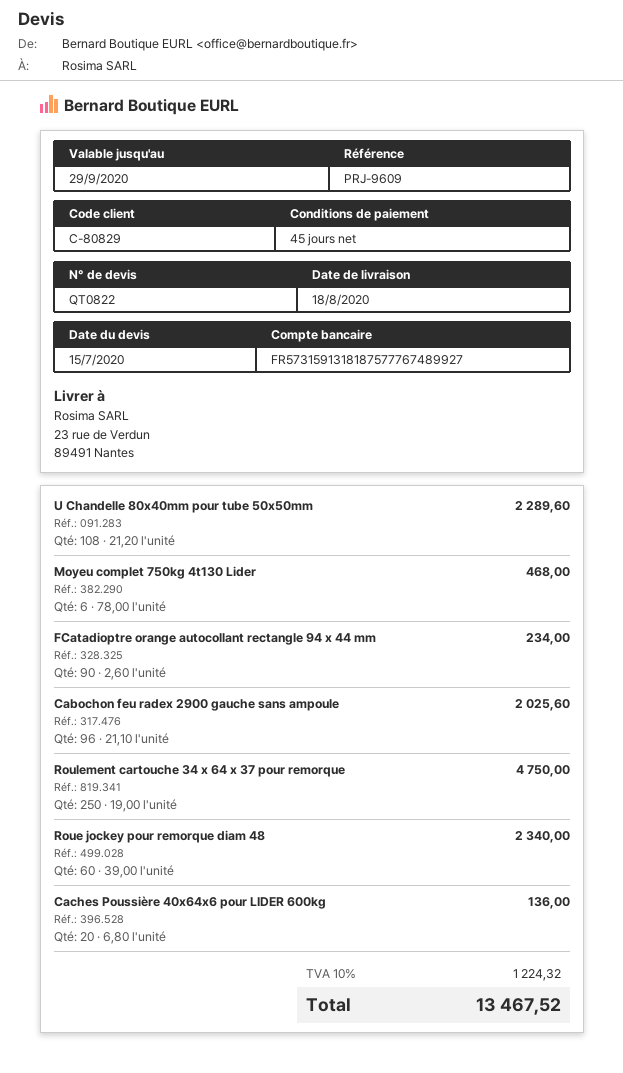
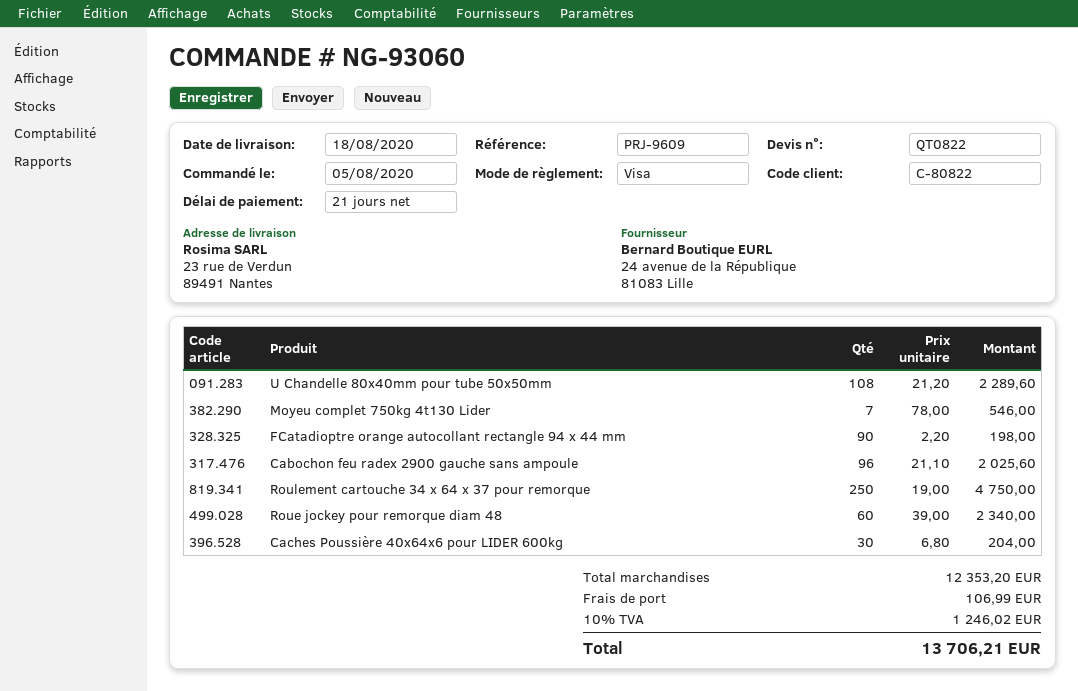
payment terms: 45 days -> 21 days
customer number: C-80829 -> C-80822
Moyeu complet 750kg 4t130 Lider: 6 x 78.00 = 468.00 -> 7 x 78.00 = 546.00
FCatadioptre orange autocollant rectangle 94 x 44 mm: 90 x 2.60 = 234.00 -> 90 x 2.20 = 198.00
Caches Poussière 40x64x6 pour LIDER 600kg: 20 x 6.80 = 136.00 -> 30 x 6.80 = 204.00
shipping: none -> 106.99
tax: 10% = 1224.32 -> 10% = 1246.02
total: 13467.52 -> 13706.21

